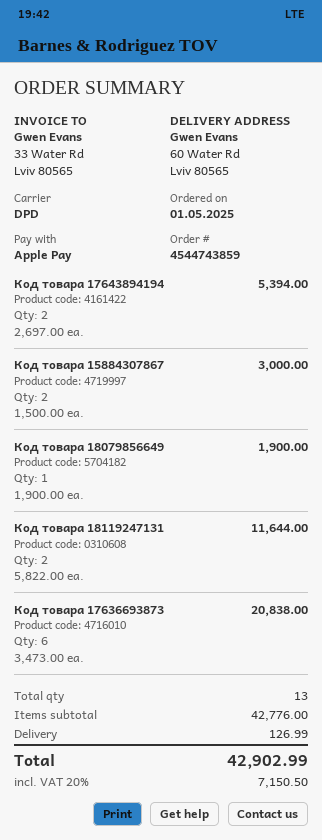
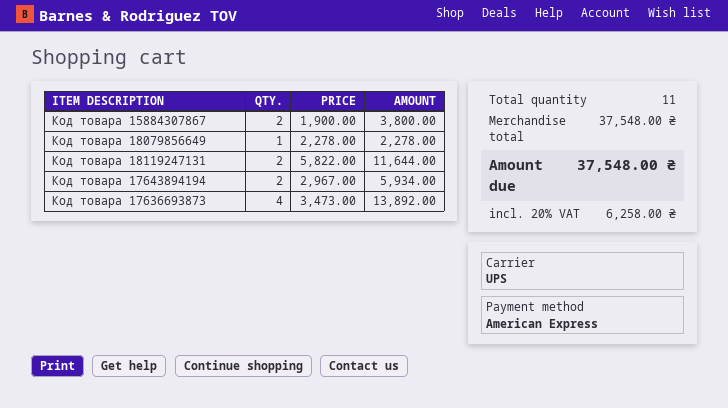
payment method: Apple Pay -> American Express
shipping method: DPD -> UPS
Код товара 17643894194: 2 x 2697.00 = 5394.00 -> 2 x 2967.00 = 5934.00
Код товара 15884307867: 2 x 1500.00 = 3000.00 -> 2 x 1900.00 = 3800.00
Код товара 18079856649: 1 x 1900.00 = 1900.00 -> 1 x 2278.00 = 2278.00
Код товара 17636693873: 6 x 3473.00 = 20838.00 -> 4 x 3473.00 = 13892.00
total quantity: 13 -> 11
subtotal: 42776.00 -> 37548.00
shipping: 126.99 -> none
tax: 20% = 7150.50 -> 20% = 6258.00
total: 42902.99 -> 37548.00

